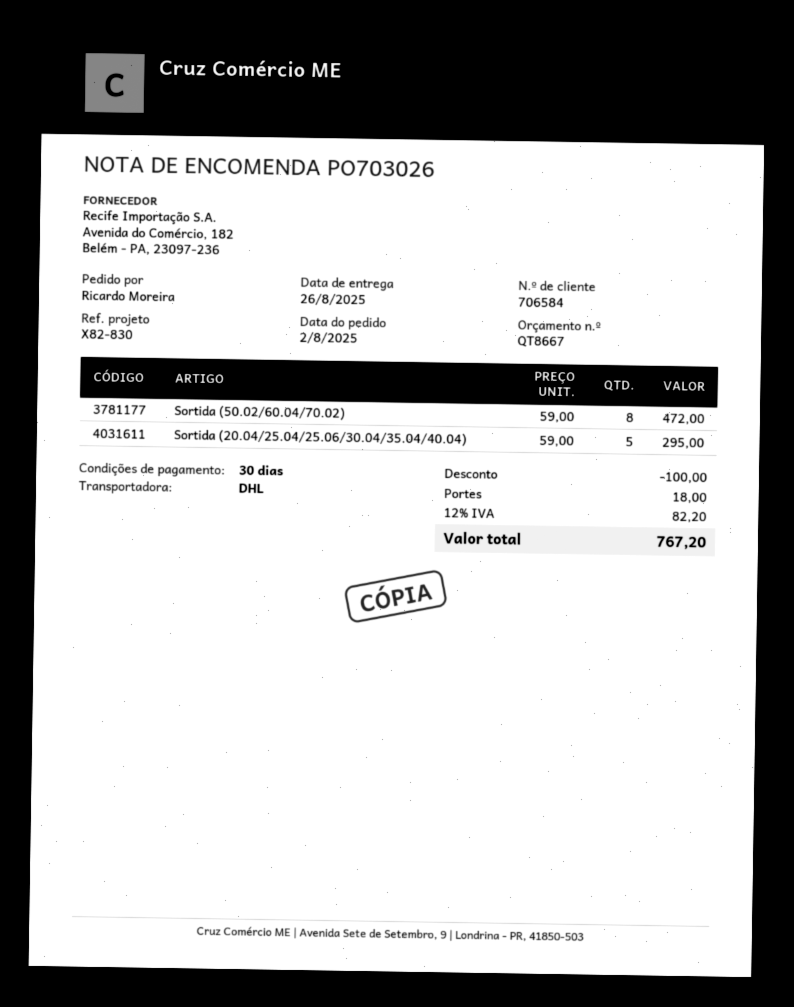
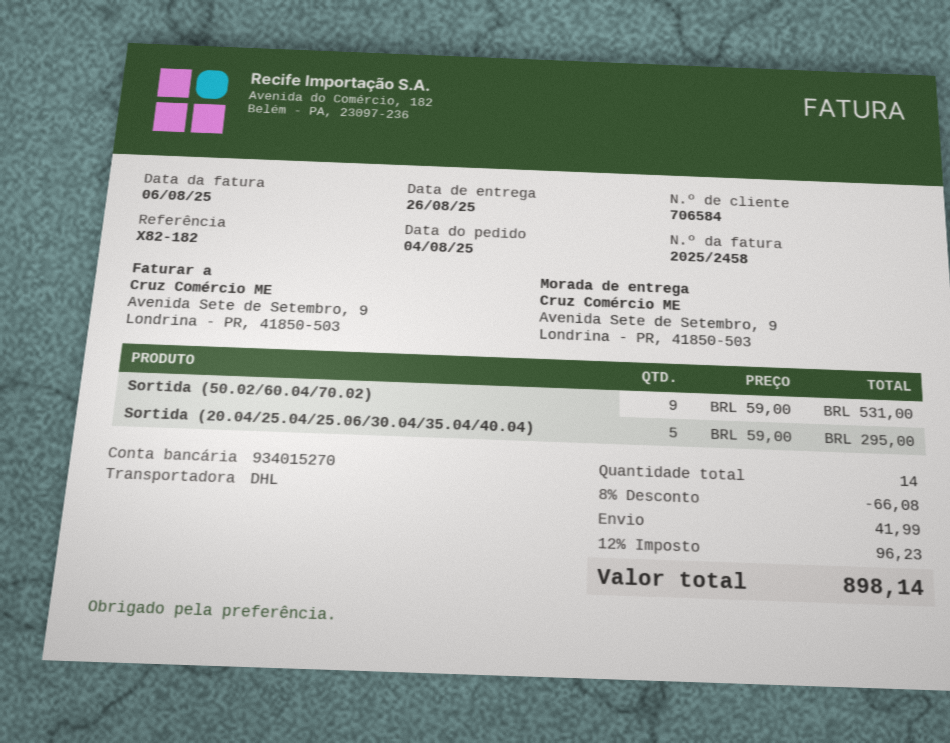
order date: 2025-08-02 -> 2025-08-04
reference: X82-830 -> X82-182
Sortida (50.02/60.04/70.02): 8 x 59.00 = 472.00 -> 9 x 59.00 = 531.00
discount: 100.00 -> 66.08
shipping: 18.00 -> 41.99
tax: 12% = 82.20 -> 12% = 96.23
total: 767.20 -> 898.14

